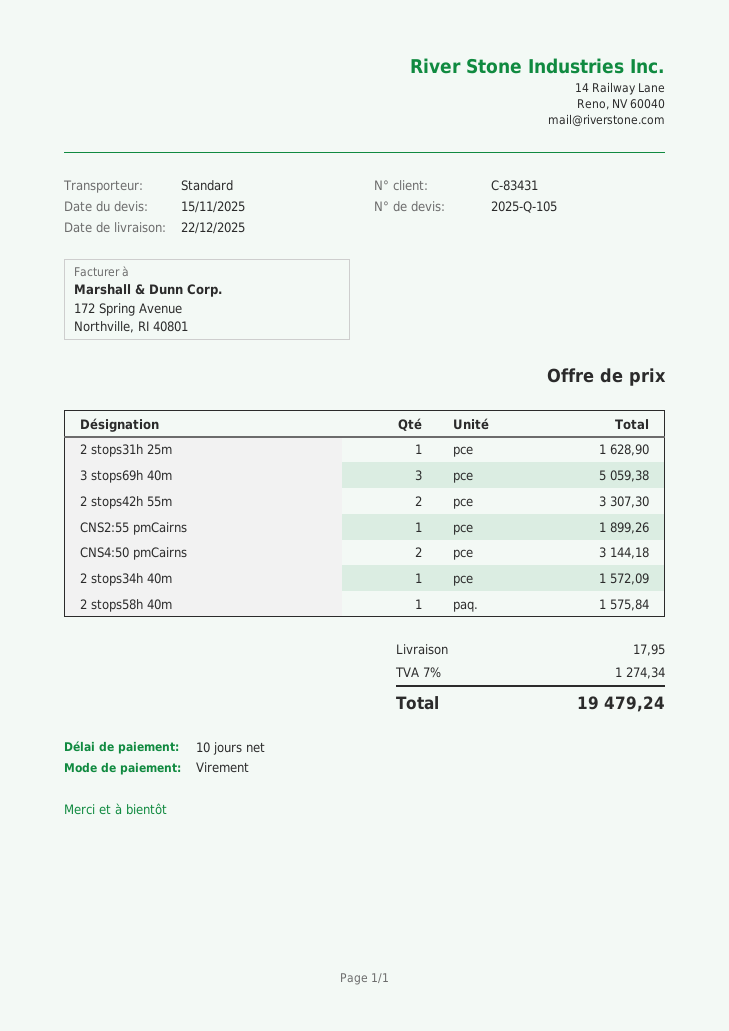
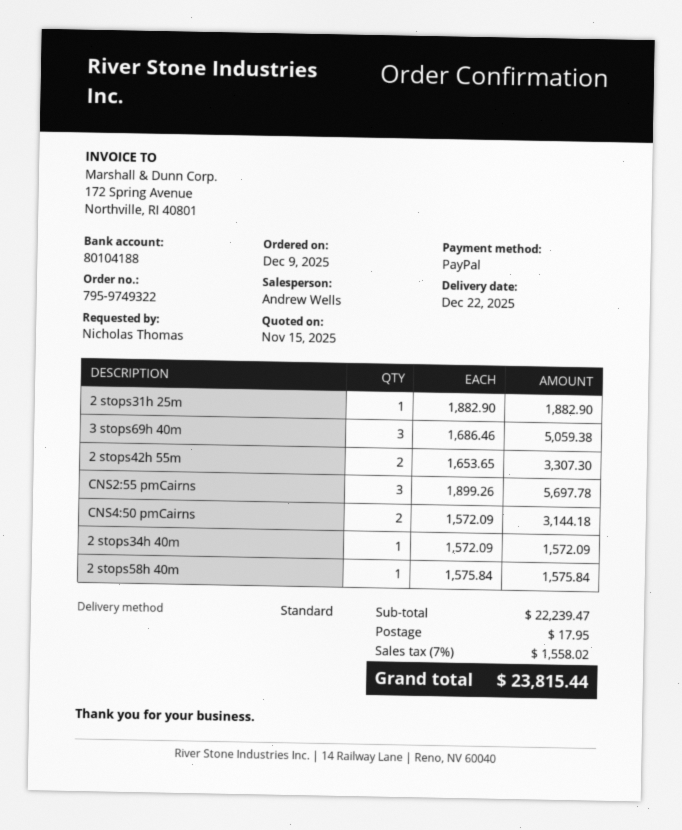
payment method: bank transfer -> PayPal
2 stops31h 25m: 1 for 1628.90 -> 1 for 1882.90
CNS2:55 pmCairns: 1 for 1899.26 -> 3 for 5697.78
tax: 7% = 1274.34 -> 7% = 1558.02
total: 19479.24 -> 23815.44

